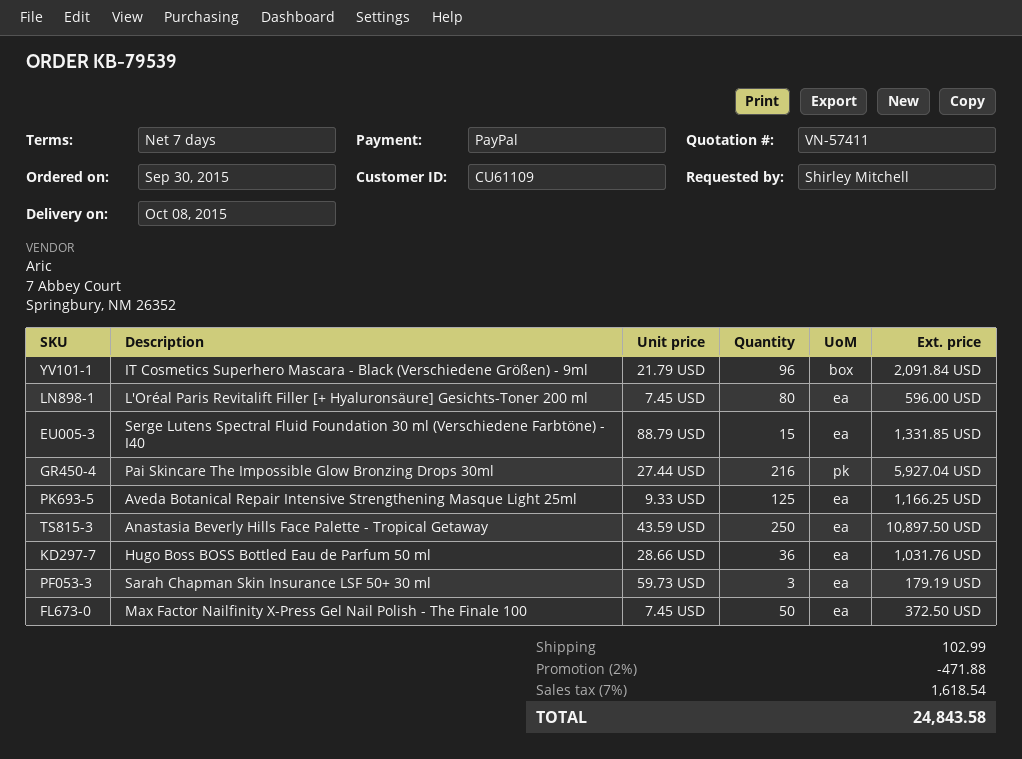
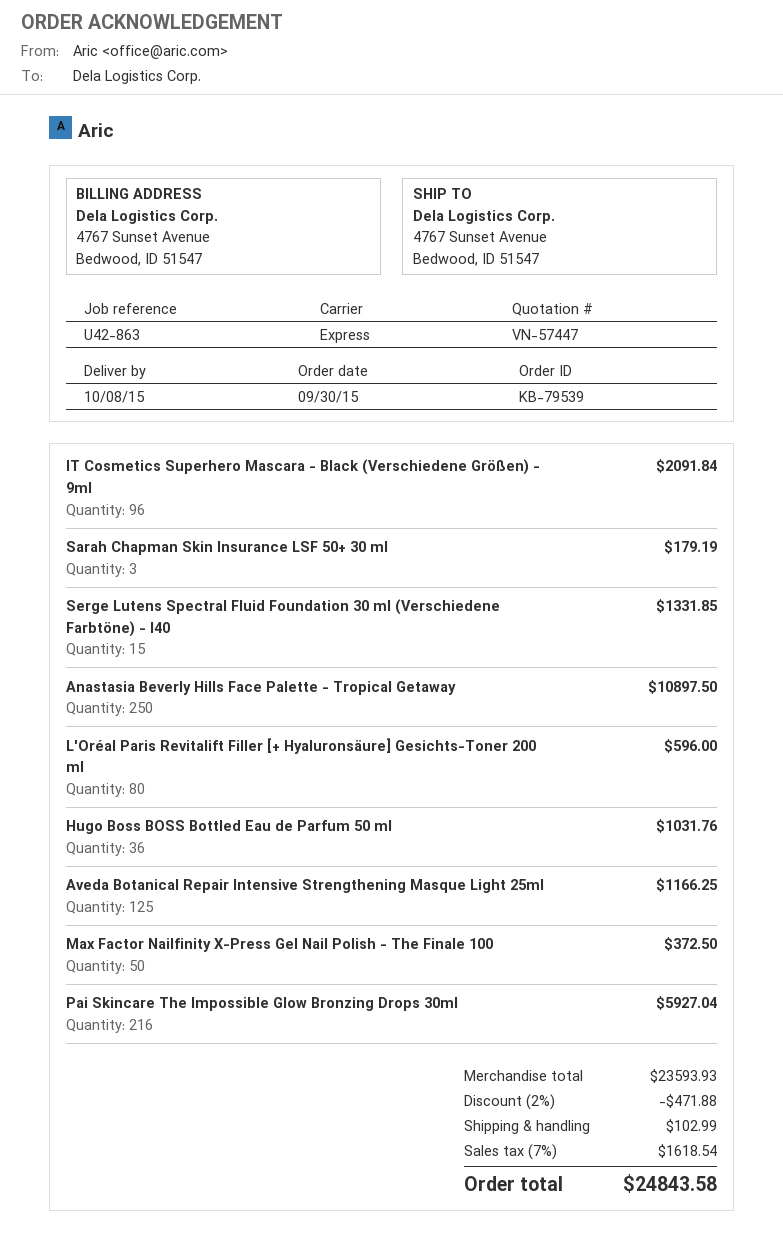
quote number: VN-57411 -> VN-57447

